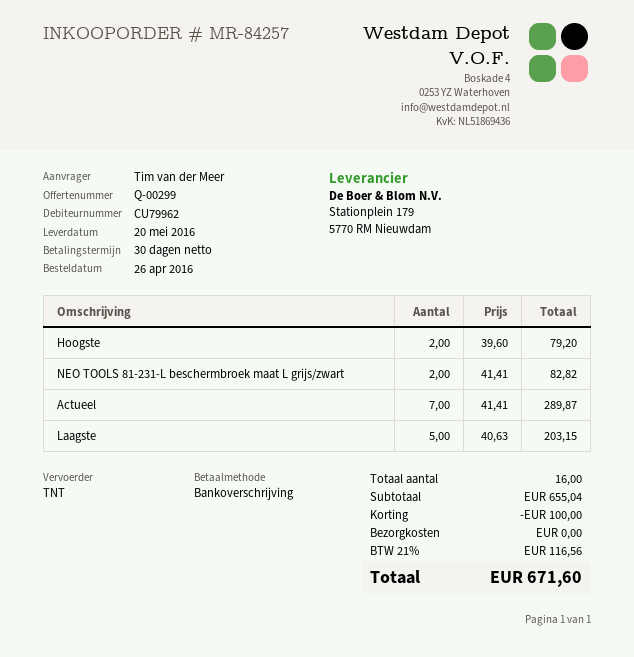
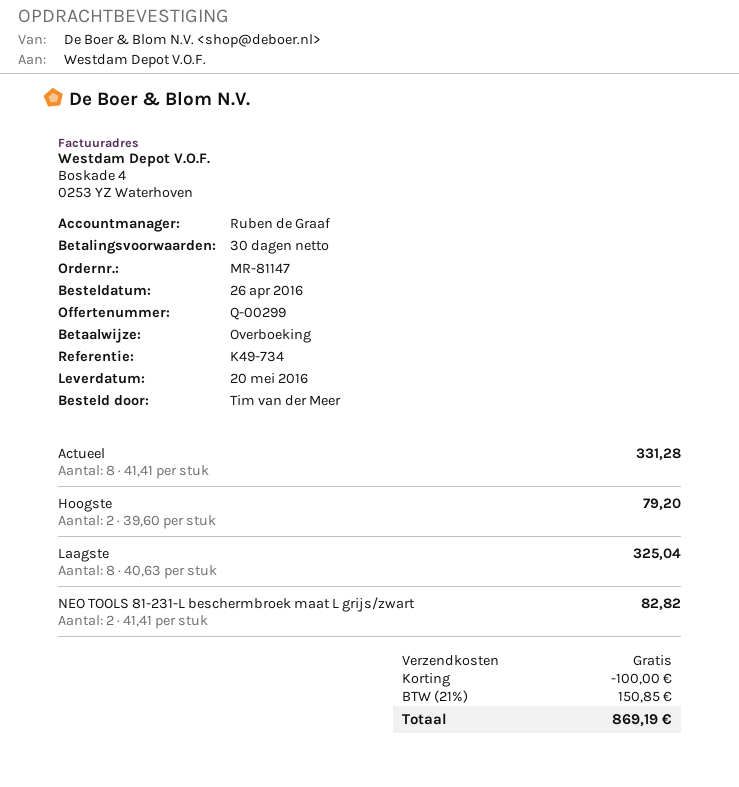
order number: MR-84257 -> MR-81147
Actueel: 7 x 41.41 = 289.87 -> 8 x 41.41 = 331.28
Laagste: 5 x 40.63 = 203.15 -> 8 x 40.63 = 325.04
tax: 21% = 116.56 -> 21% = 150.85
total: 671.60 -> 869.19

